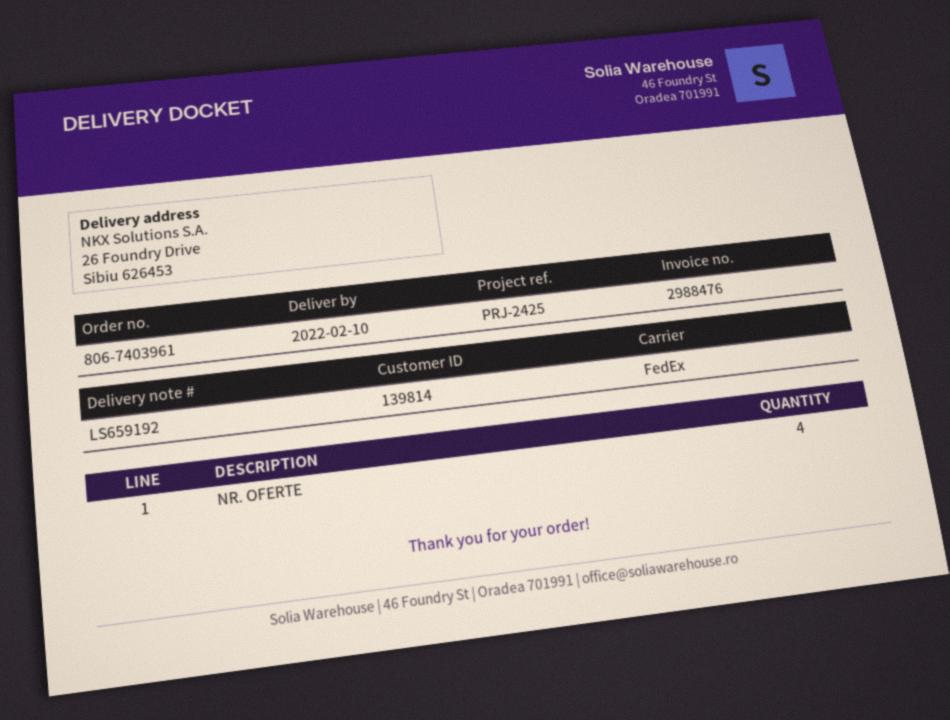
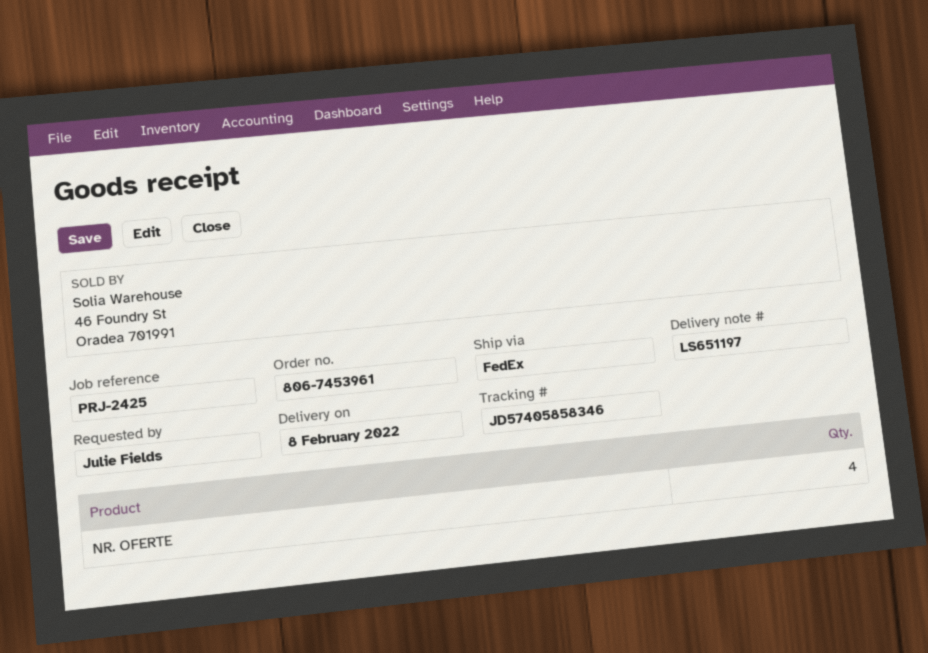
order number: 806-7403961 -> 806-7453961
delivery note number: LS659192 -> LS651197
delivery date: 2022-02-10 -> 2022-02-08

